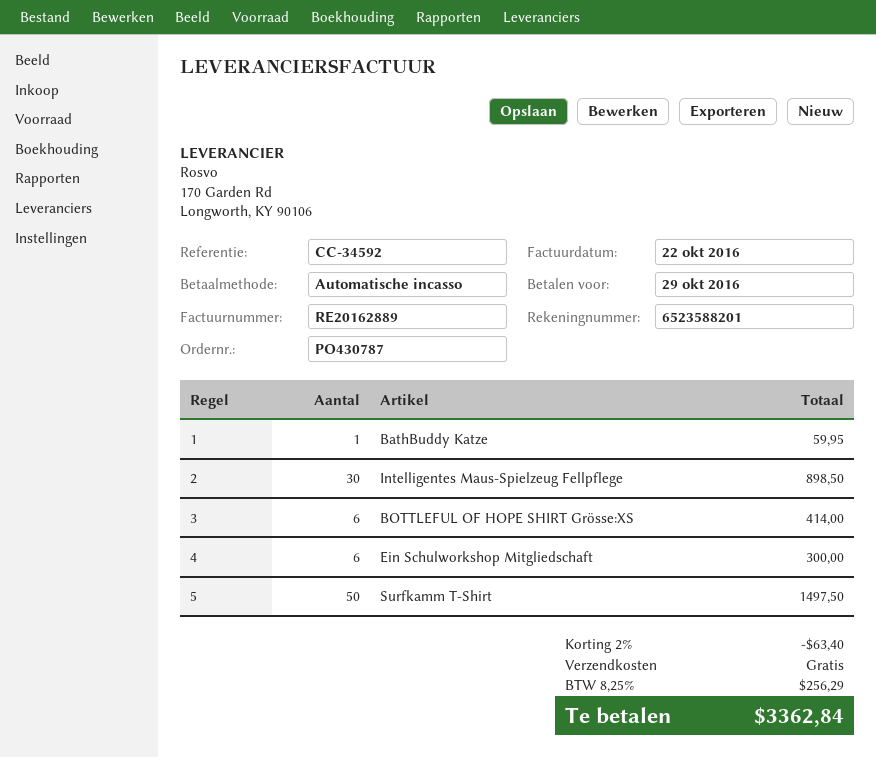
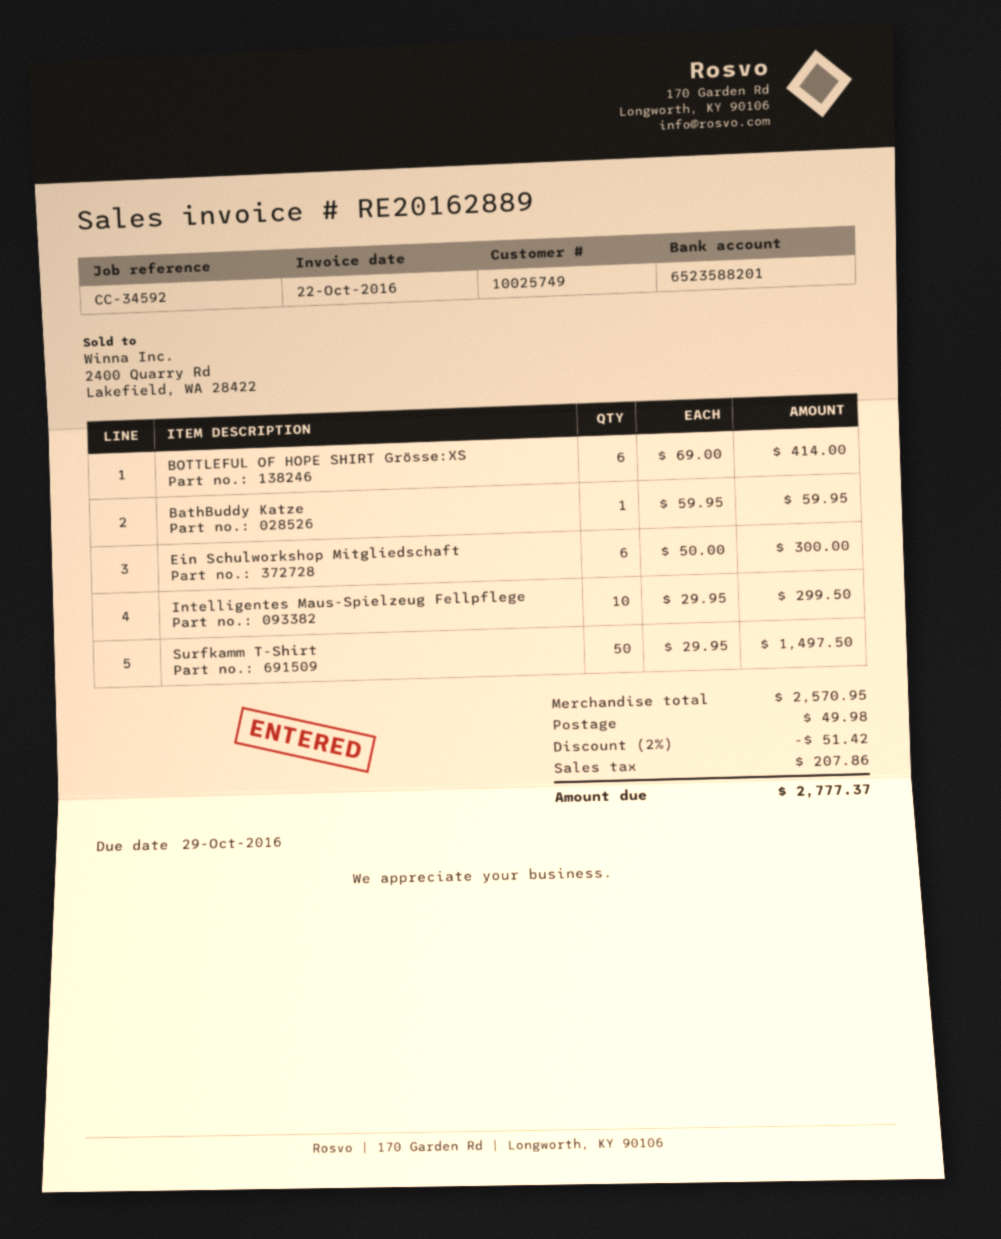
Intelligentes Maus-Spielzeug Fellpflege: 30 for 898.50 -> 10 for 299.50
discount: 2% = 63.40 -> 2% = 51.42
shipping: 0.00 -> 49.98
tax: 256.29 -> 207.86
total: 3362.84 -> 2777.37

